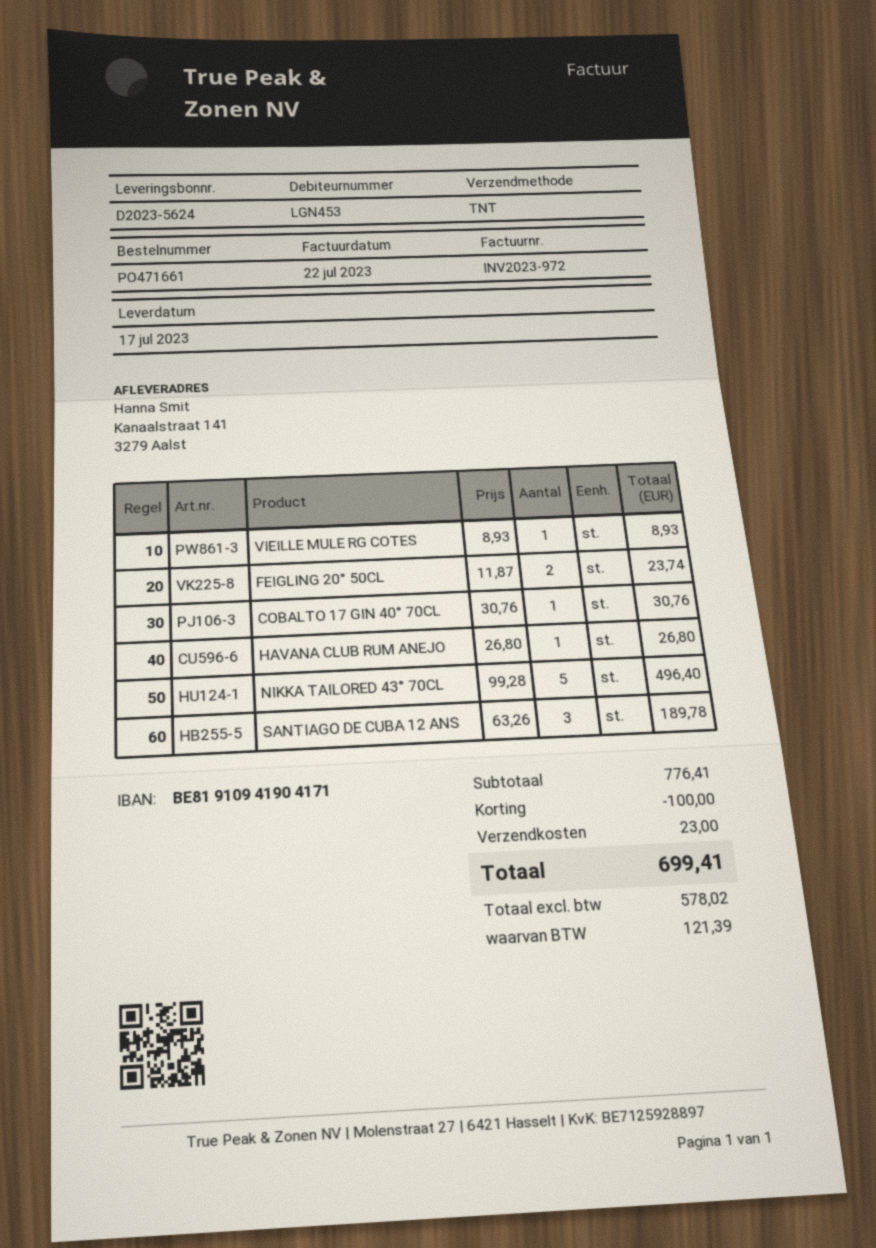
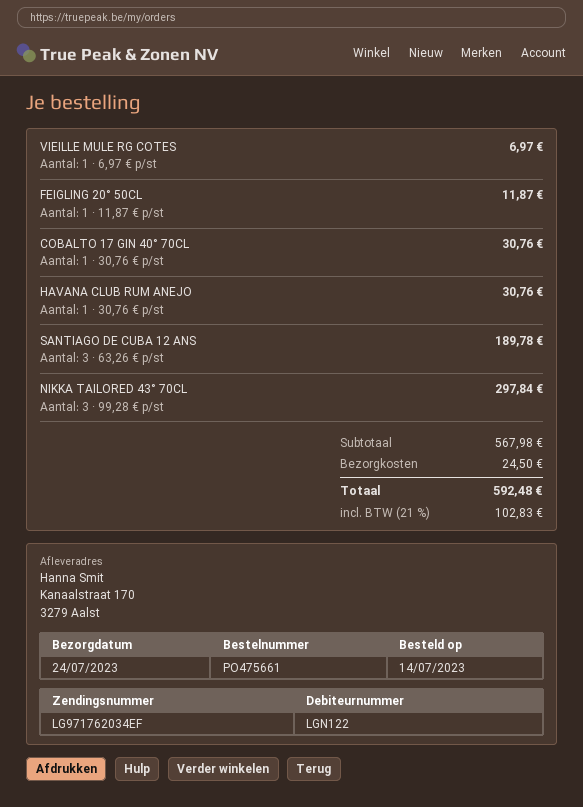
order number: PO471661 -> PO475661
delivery date: 2023-07-17 -> 2023-07-24
customer number: LGN453 -> LGN122
ship to: Kanaalstraat 141, 3279 Aalst -> Kanaalstraat 170, 3279 Aalst
VIEILLE MULE RG COTES: 1 x 8.93 = 8.93 -> 1 x 6.97 = 6.97
FEIGLING 20° 50CL: 2 x 11.87 = 23.74 -> 1 x 11.87 = 11.87
HAVANA CLUB RUM ANEJO: 1 x 26.80 = 26.80 -> 1 x 30.76 = 30.76
NIKKA TAILORED 43° 70CL: 5 x 99.28 = 496.40 -> 3 x 99.28 = 297.84
subtotal: 776.41 -> 567.98
discount: 100.00 -> none
shipping: 23.00 -> 24.50
tax: 121.39 -> 102.83
total: 699.41 -> 592.48

